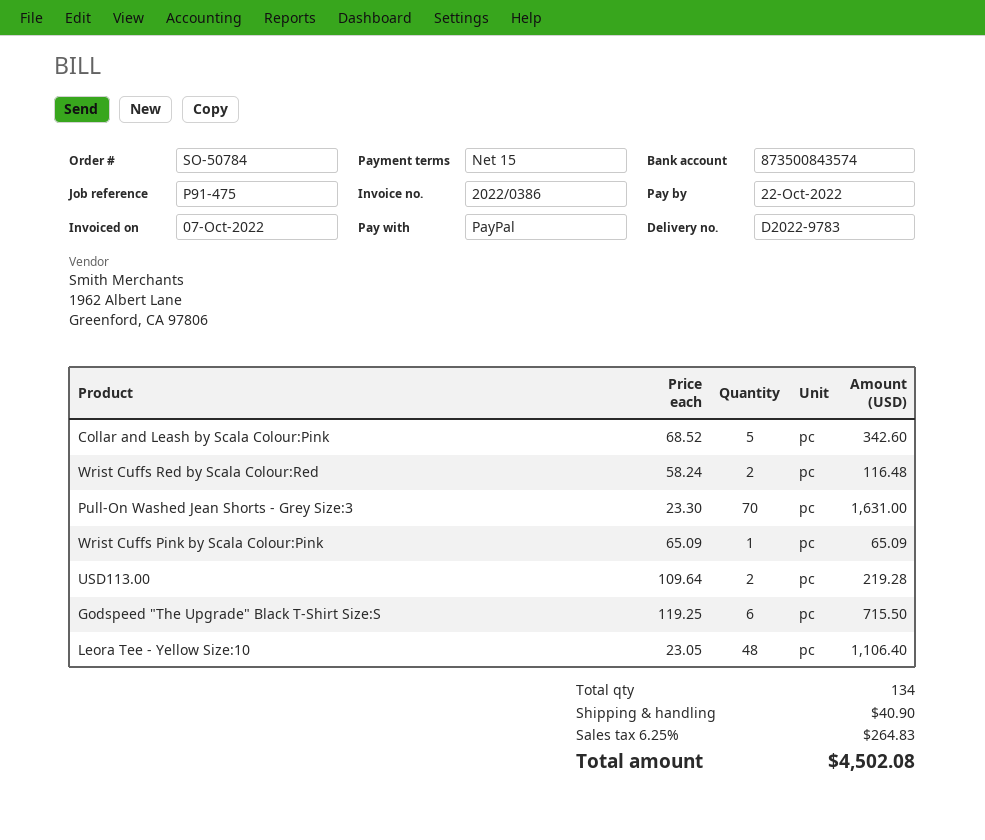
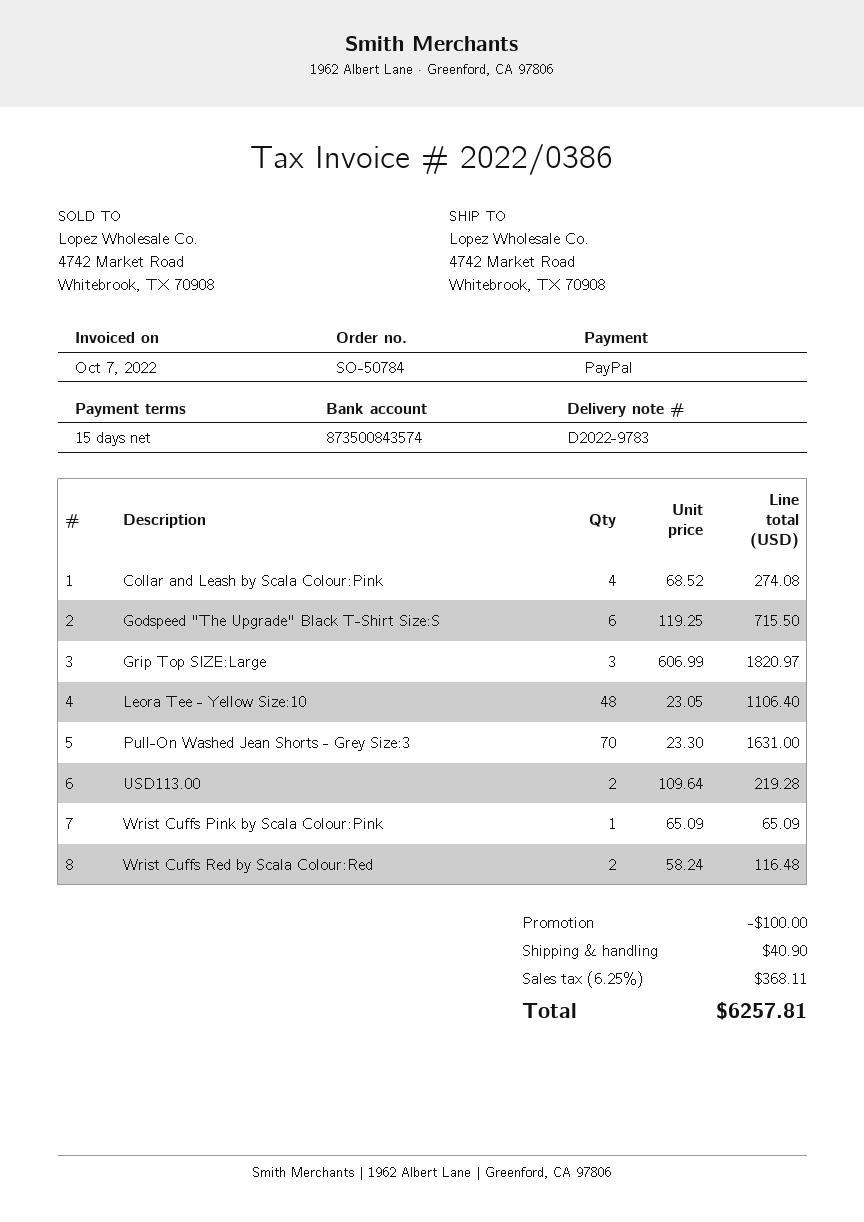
Collar and Leash by Scala Colour:Pink: 5 x 68.52 = 342.60 -> 4 x 68.52 = 274.08
Grip Top SIZE:Large: none -> 3 x 606.99 = 1820.97
discount: none -> 100.00
tax: 6.25% = 264.83 -> 6.25% = 368.11
total: 4502.08 -> 6257.81

